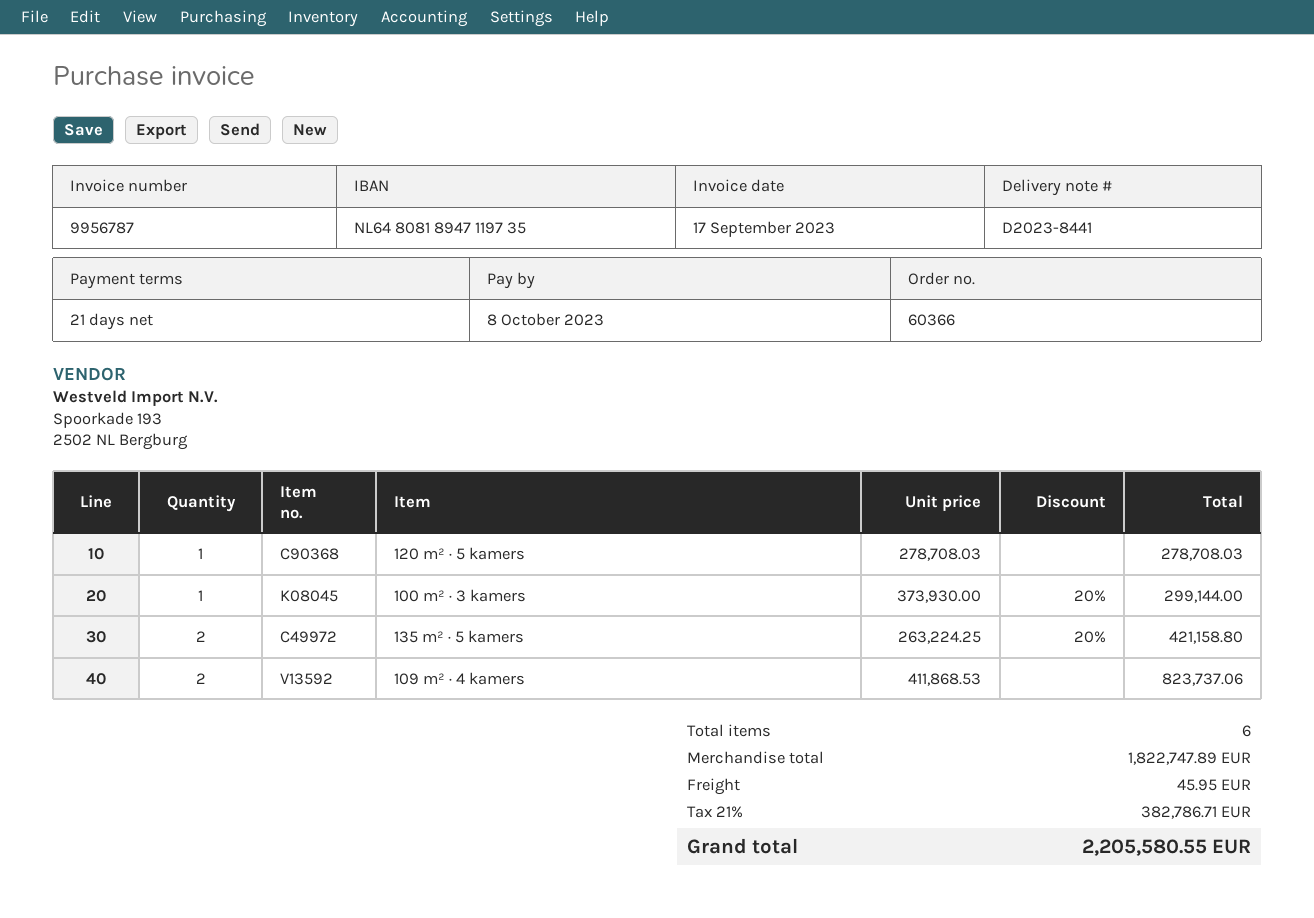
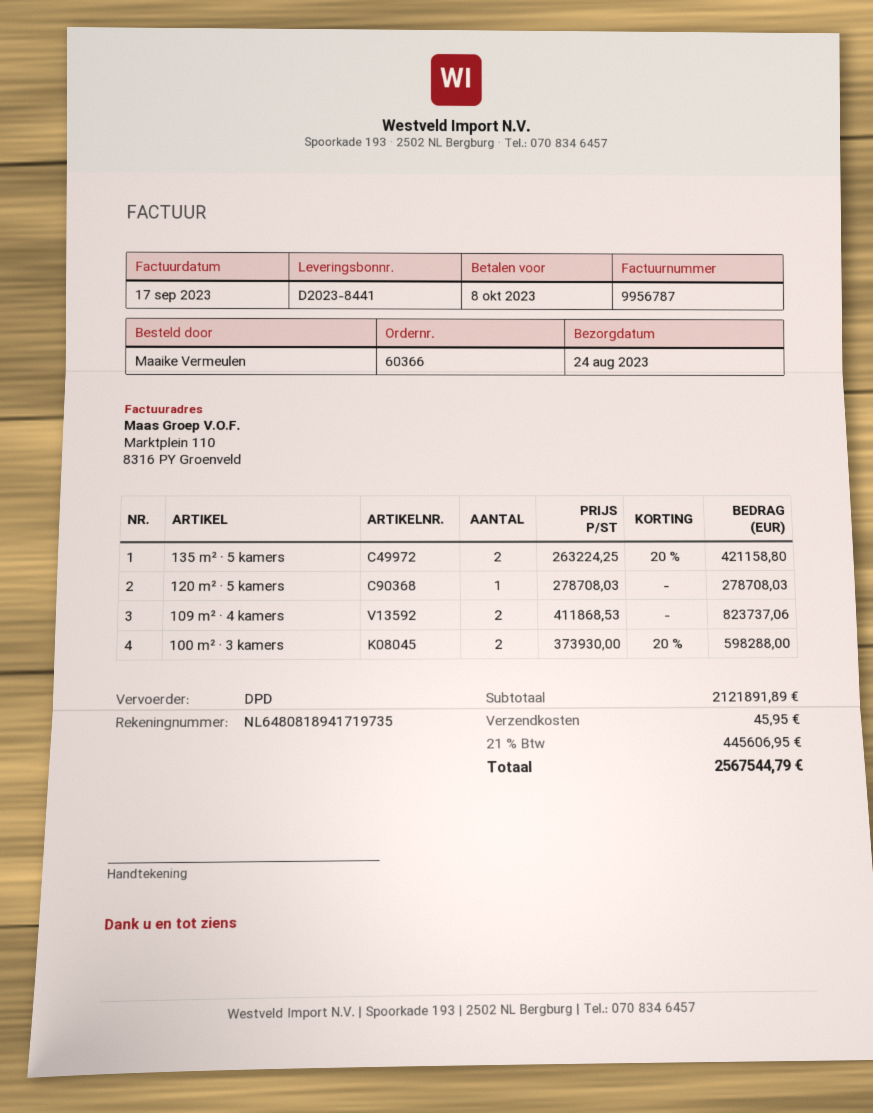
bank account: NL6480818947119735 -> NL6480818941719735
100 m² · 3 kamers: 1 x 373930.00 - 20% = 299144.00 -> 2 x 373930.00 - 20% = 598288.00
subtotal: 1822747.89 -> 2121891.89
tax: 21% = 382786.71 -> 21% = 445606.95
total: 2205580.55 -> 2567544.79

